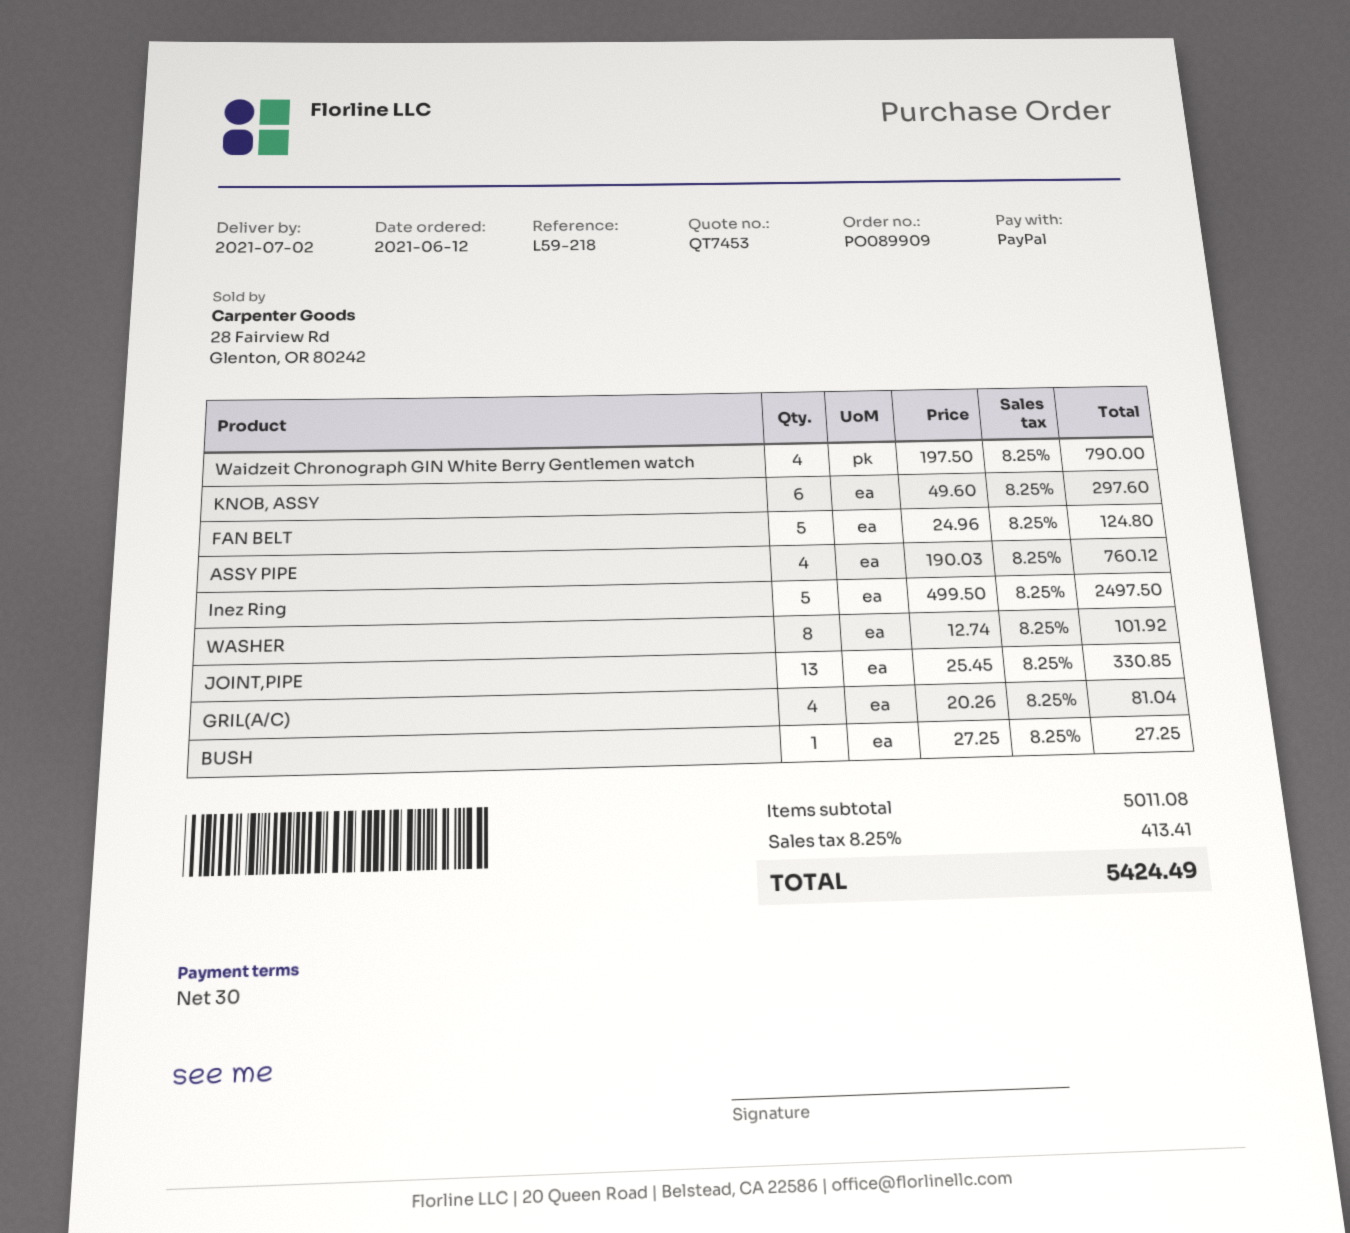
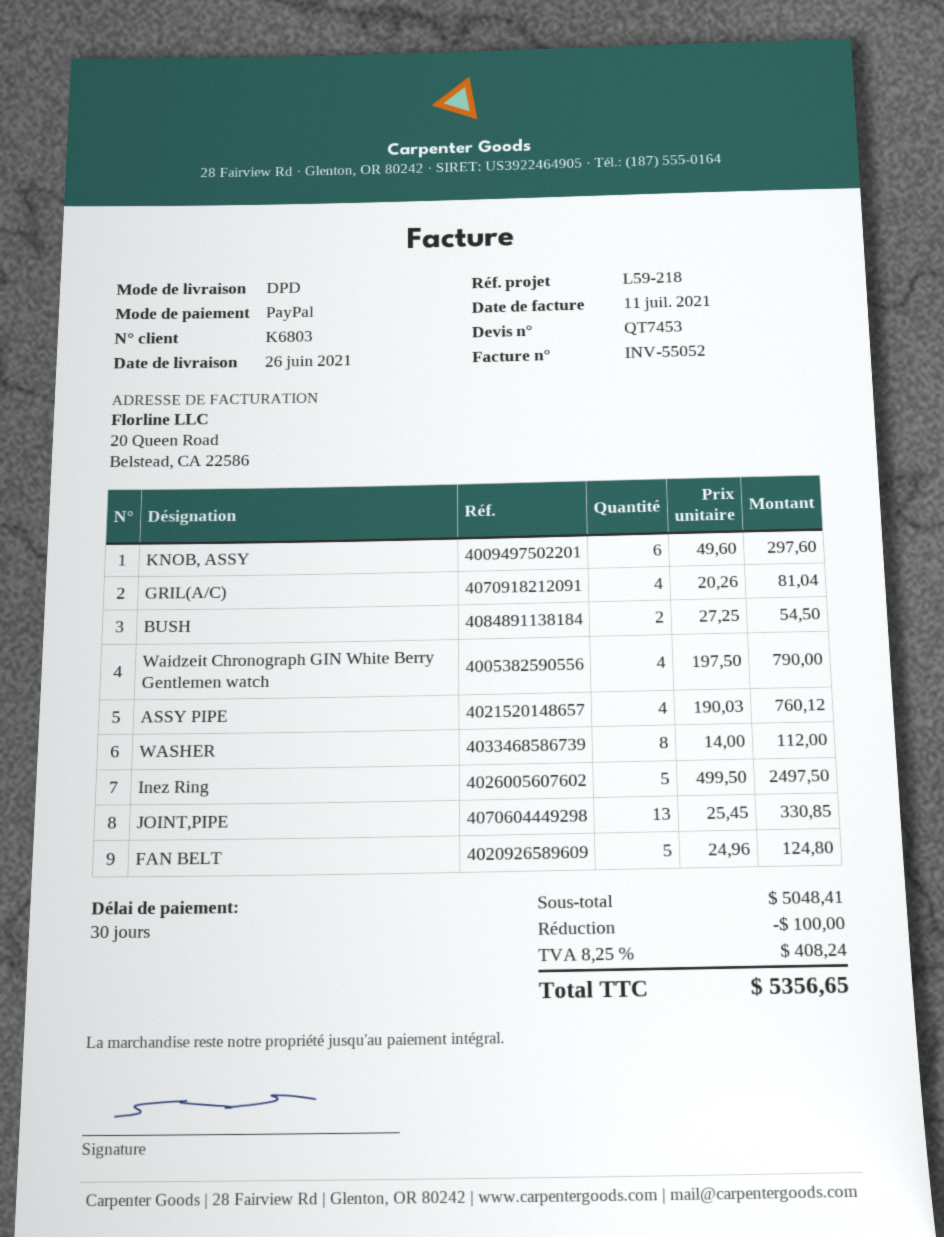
delivery date: 2021-07-02 -> 2021-06-26
WASHER: 8 x 12.74 = 101.92 -> 8 x 14.00 = 112.00
BUSH: 1 x 27.25 = 27.25 -> 2 x 27.25 = 54.50
subtotal: 5011.08 -> 5048.41
discount: none -> 100.00
tax: 8.25% = 413.41 -> 8.25% = 408.24
total: 5424.49 -> 5356.65

